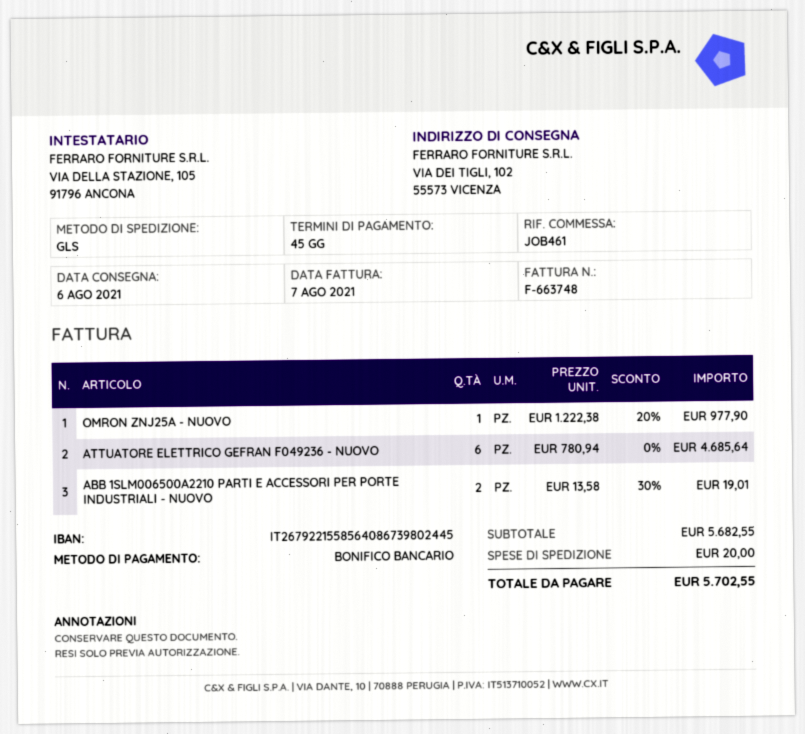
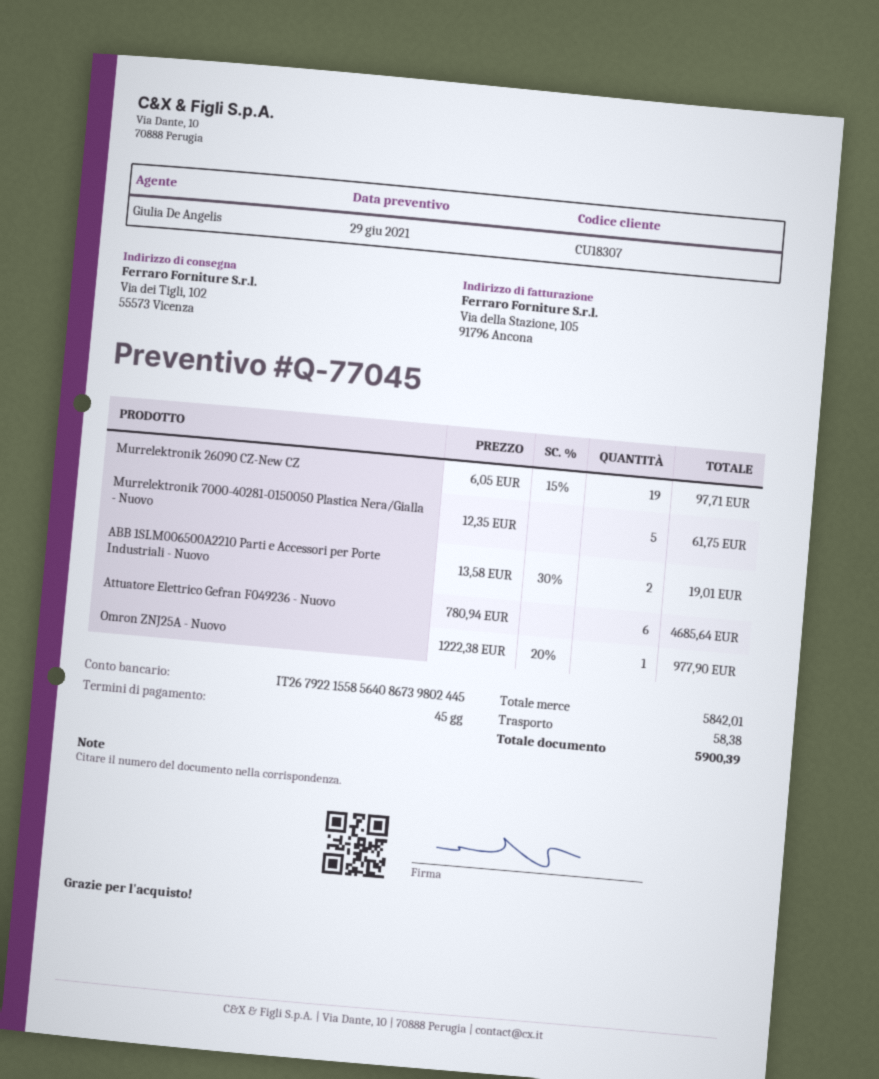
Murrelektronik 26090 CZ-New CZ: none -> 19 x 6.05 - 15% = 97.71
Murrelektronik 7000-40281-0150050 Plastica Nera/Gialla - Nuovo: none -> 5 x 12.35 = 61.75
subtotal: 5682.55 -> 5842.01
shipping: 20.00 -> 58.38
total: 5702.55 -> 5900.39

